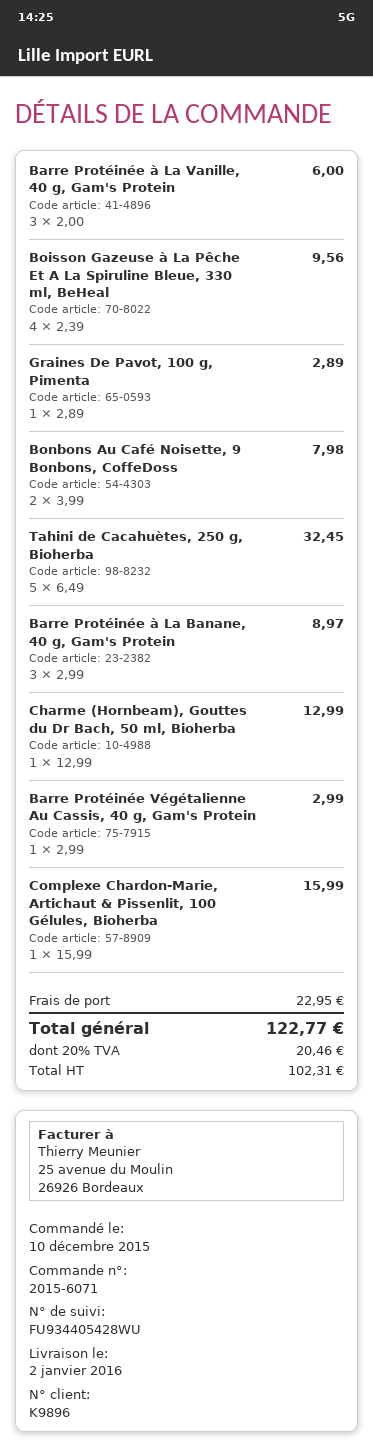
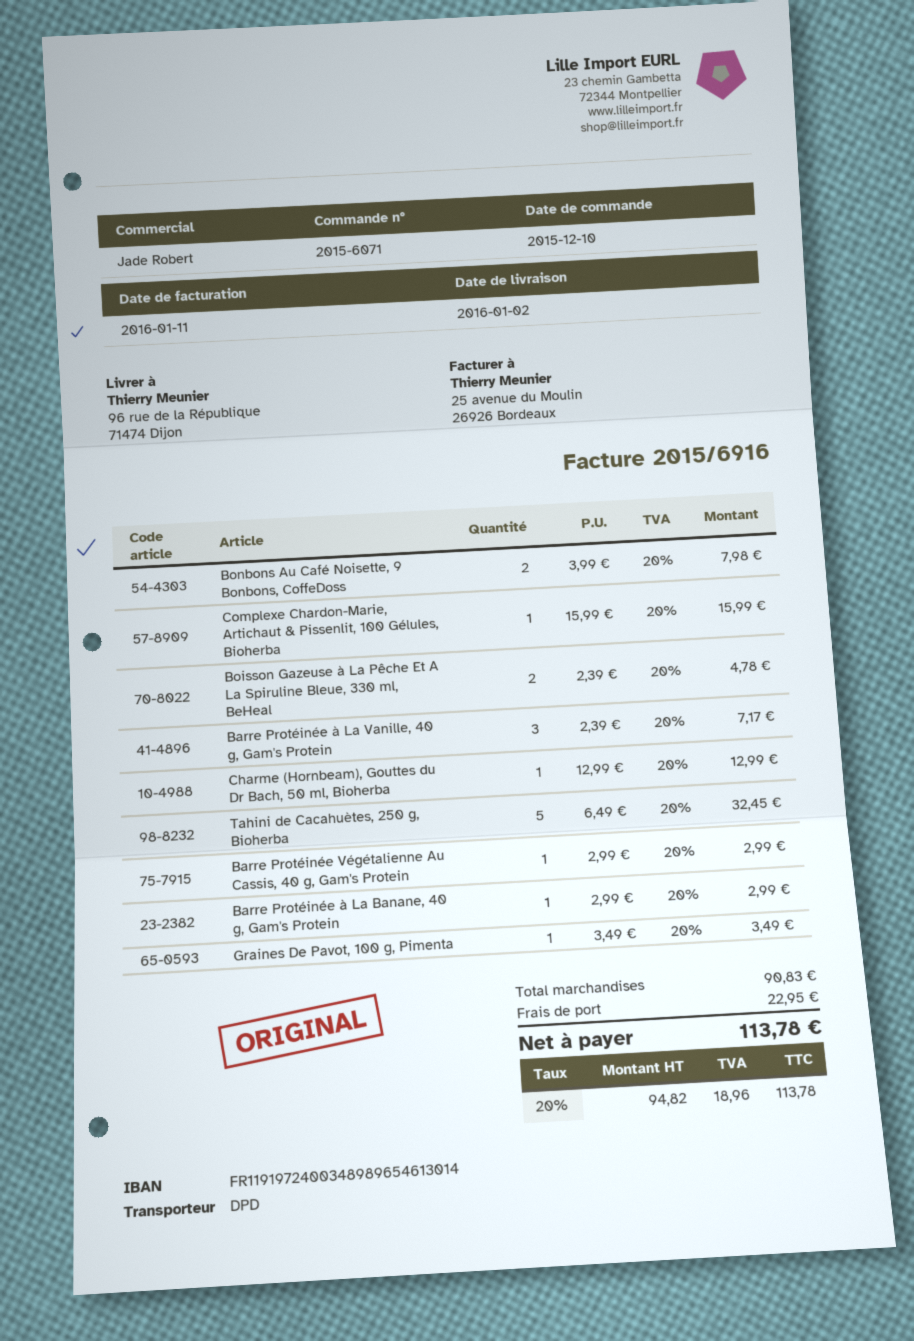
Barre Protéinée à La Vanille, 40 g, Gam's Protein: 3 x 2.00 = 6.00 -> 3 x 2.39 = 7.17
Boisson Gazeuse à La Pêche Et A La Spiruline Bleue, 330 ml, BeHeal: 4 x 2.39 = 9.56 -> 2 x 2.39 = 4.78
Graines De Pavot, 100 g, Pimenta: 1 x 2.89 = 2.89 -> 1 x 3.49 = 3.49
Barre Protéinée à La Banane, 40 g, Gam's Protein: 3 x 2.99 = 8.97 -> 1 x 2.99 = 2.99
net: 102.31 -> 94.82
tax: 20% = 20.46 -> 20% = 18.96
total: 122.77 -> 113.78

